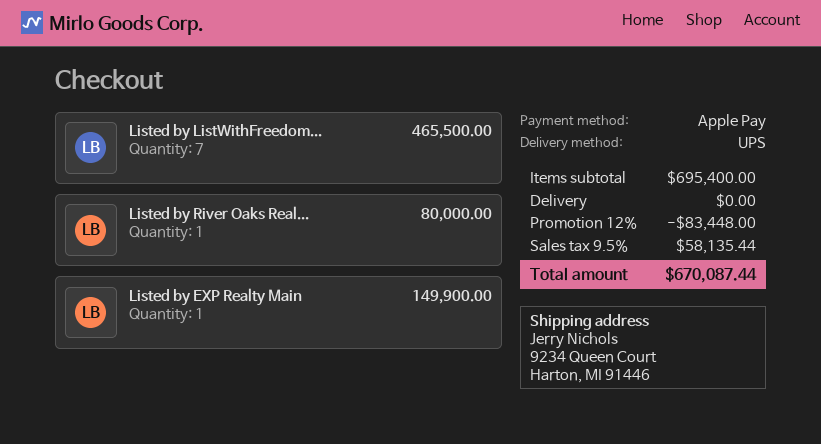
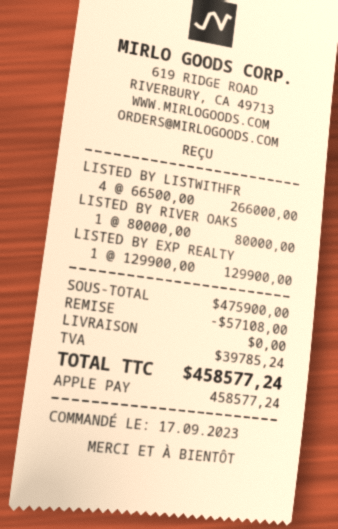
Listed by ListWithFreedom...: 7 for 465500.00 -> 4 for 266000.00
Listed by EXP Realty Main: 1 for 149900.00 -> 1 for 129900.00
subtotal: 695400.00 -> 475900.00
discount: 83448.00 -> 57108.00
tax: 58135.44 -> 39785.24
total: 670087.44 -> 458577.24

